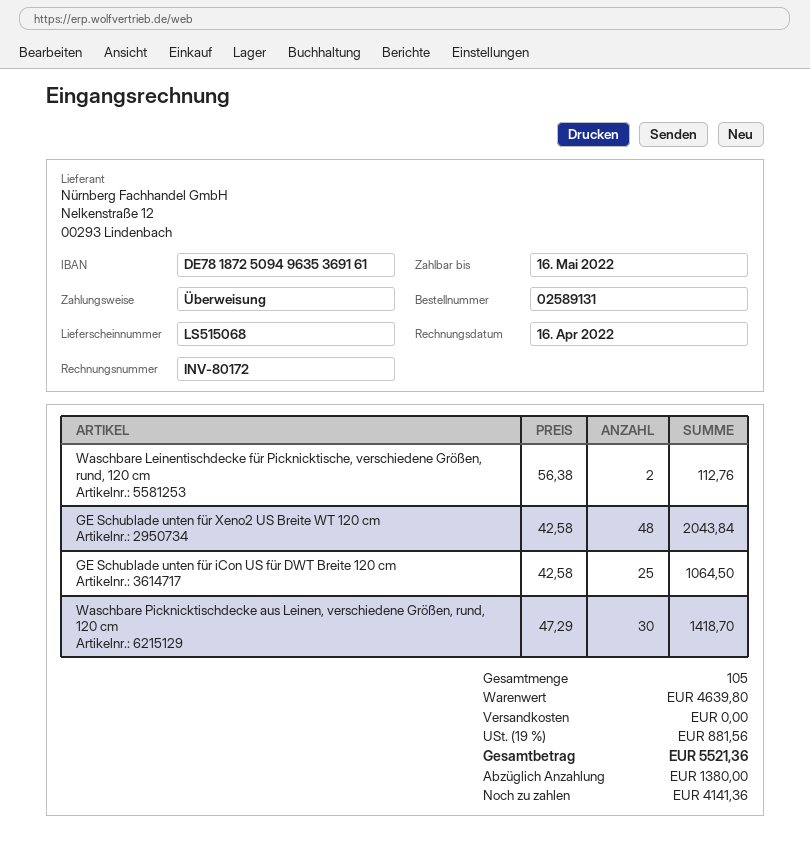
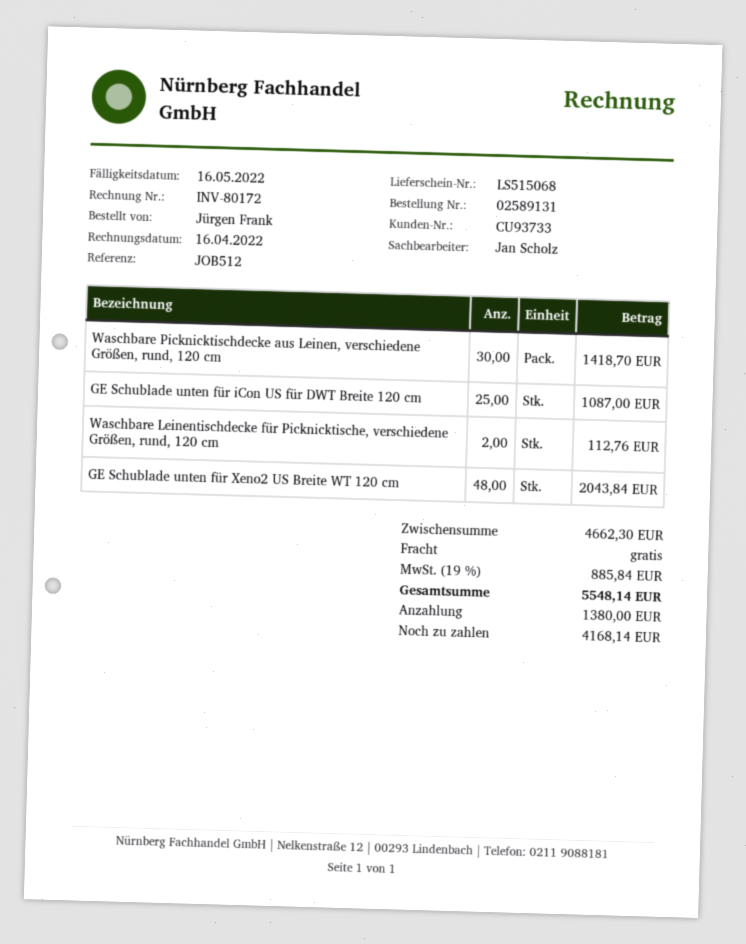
GE Schublade unten für iCon US für DWT Breite 120 cm: 25 for 1064.50 -> 25 for 1087.00
subtotal: 4639.80 -> 4662.30
tax: 19% = 881.56 -> 19% = 885.84
total: 5521.36 -> 5548.14
balance: 4141.36 -> 4168.14

